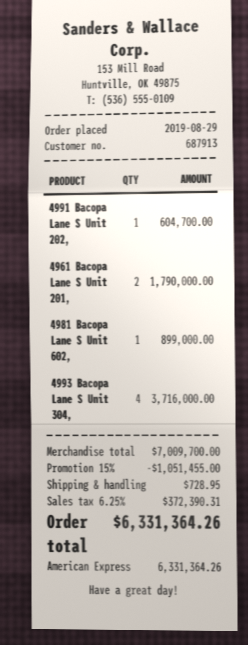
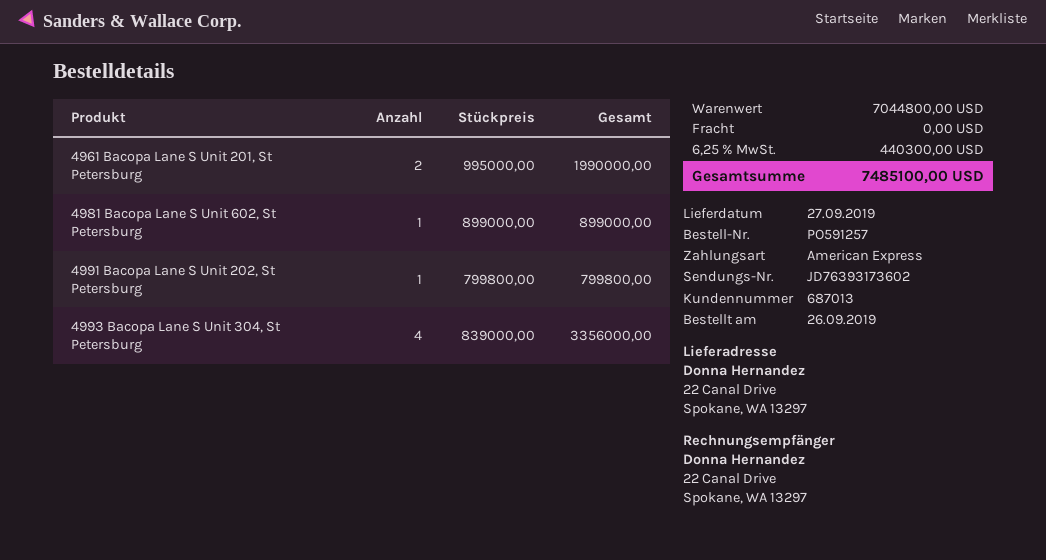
order date: 2019-08-29 -> 2019-09-26
customer number: 687913 -> 687013
4991 Bacopa Lane S Unit 202,: 1 for 604700.00 -> 1 for 799800.00
4961 Bacopa Lane S Unit 201,: 2 for 1790000.00 -> 2 for 1990000.00
4993 Bacopa Lane S Unit 304,: 4 for 3716000.00 -> 4 for 3356000.00
subtotal: 7009700.00 -> 7044800.00
discount: 15% = 1051455.00 -> none
shipping: 728.95 -> 0.00
tax: 6.25% = 372390.31 -> 6.25% = 440300.00
total: 6331364.26 -> 7485100.00

